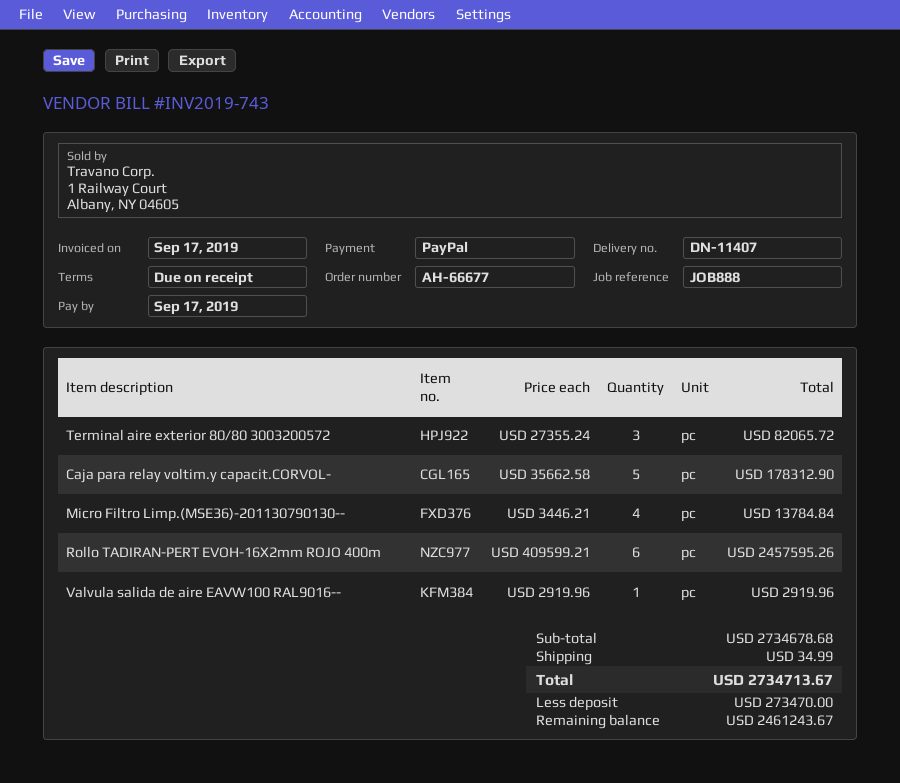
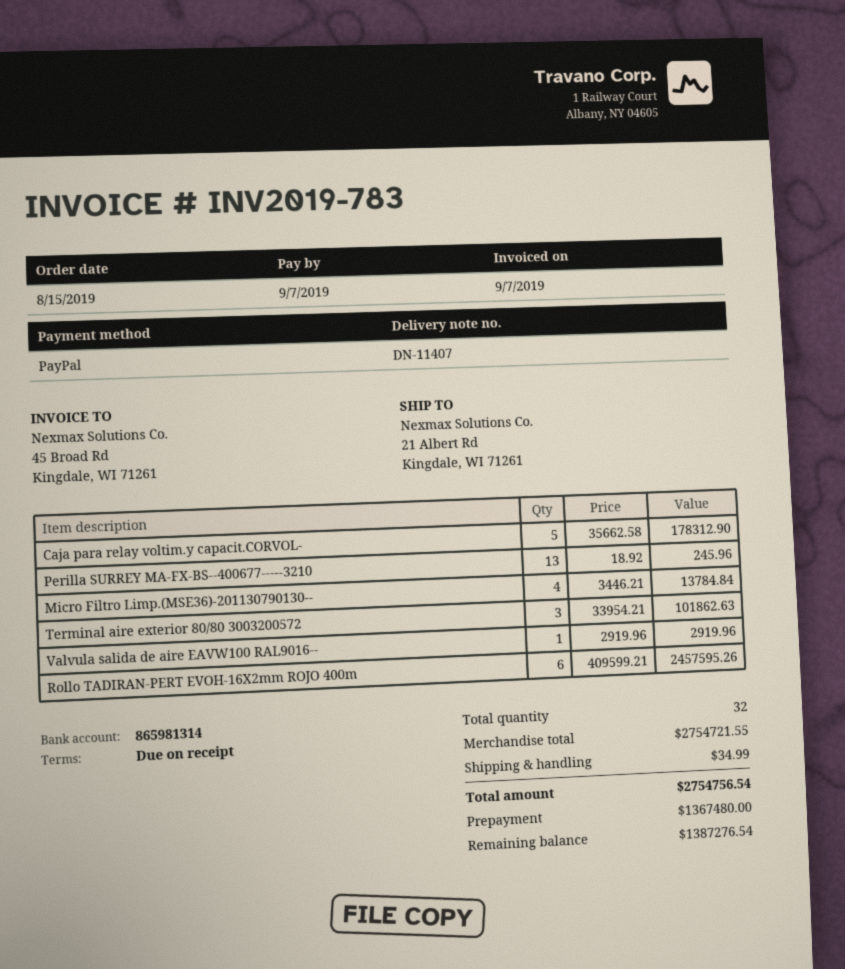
invoice number: INV2019-743 -> INV2019-783
invoice date: 2019-09-17 -> 2019-09-07
due date: 2019-09-17 -> 2019-09-07
Terminal aire exterior 80/80 3003200572: 3 x 27355.24 = 82065.72 -> 3 x 33954.21 = 101862.63
Perilla SURREY MA-FX-BS--400677-----3210: none -> 13 x 18.92 = 245.96
subtotal: 2734678.68 -> 2754721.55
total: 2734713.67 -> 2754756.54
deposit: 273470.00 -> 1367480.00
balance: 2461243.67 -> 1387276.54

